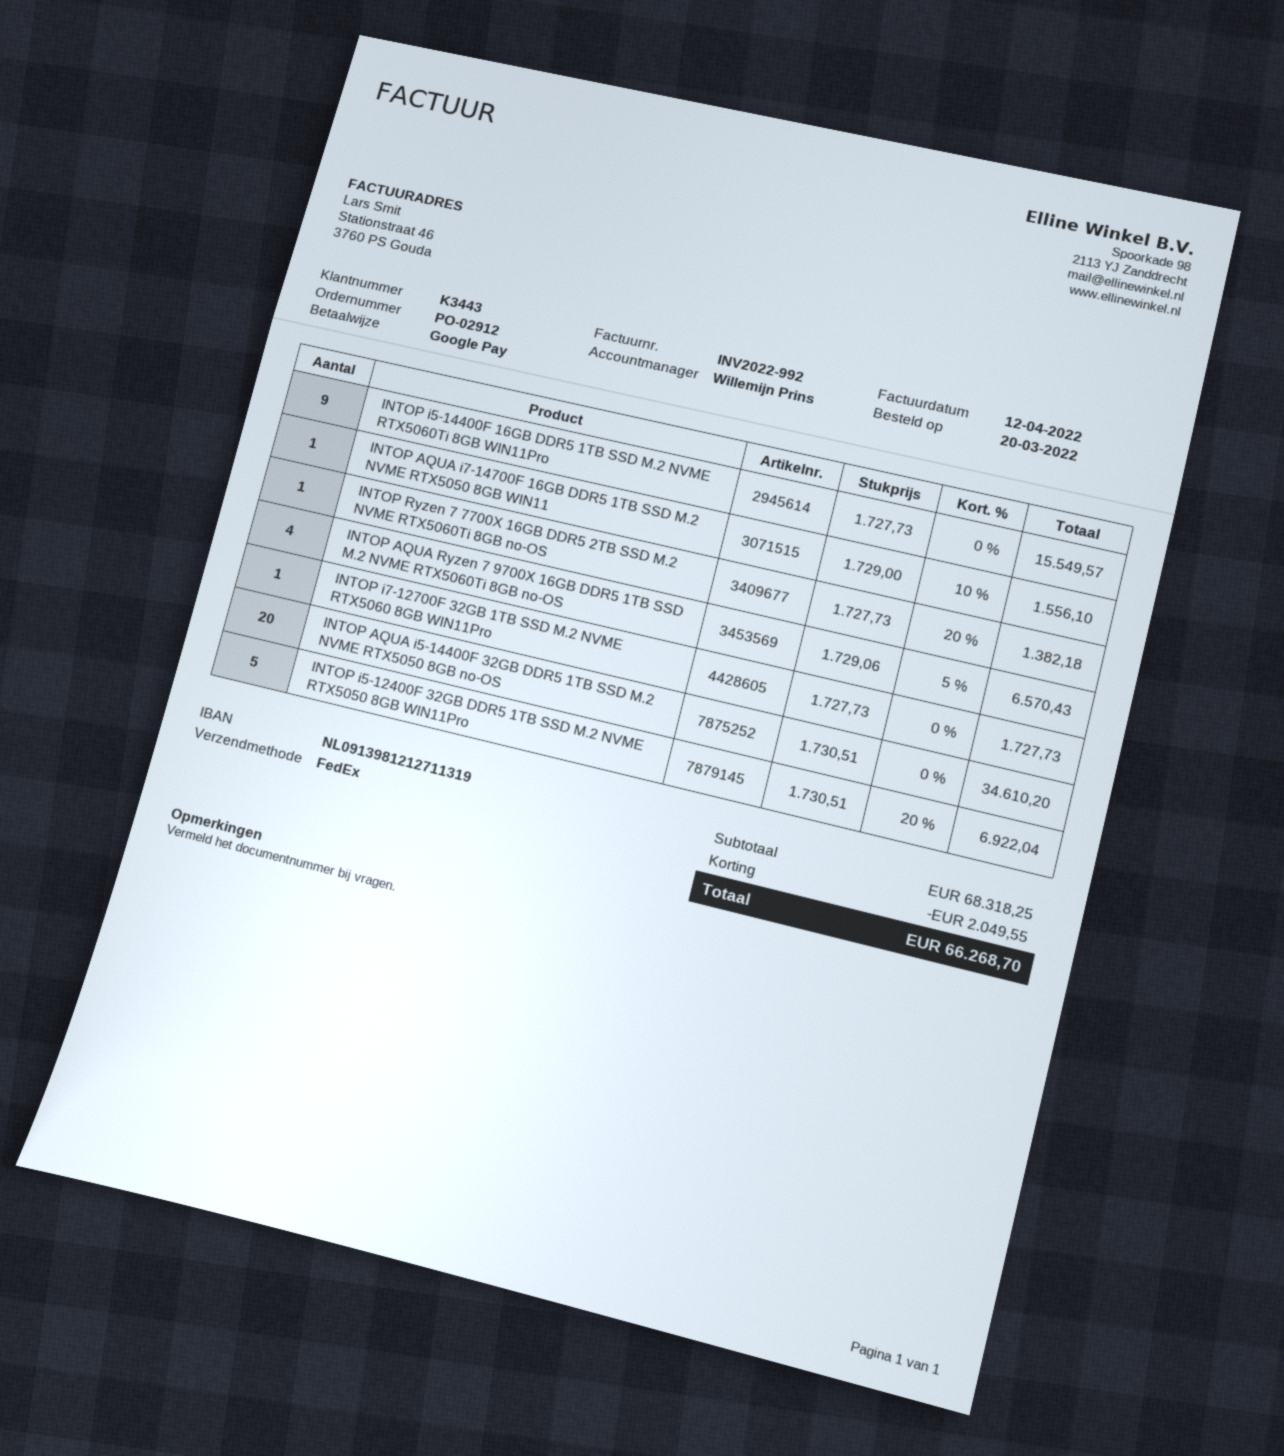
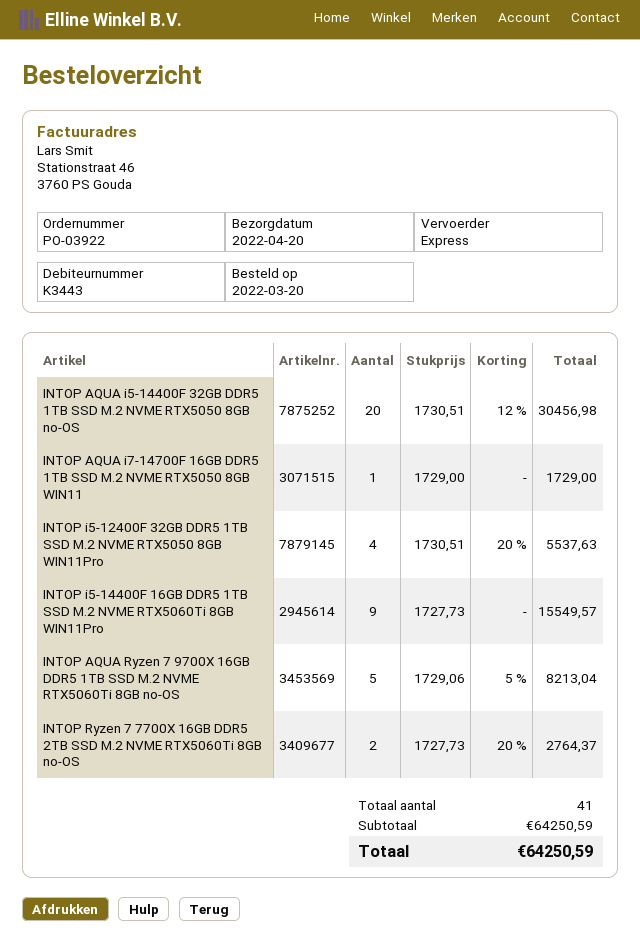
order number: PO-02912 -> PO-03922
shipping method: FedEx -> express
INTOP AQUA i7-14700F 16GB DDR5 1TB SSD M.2 NVME RTX5050 8GB WIN11: 1 x 1729.00 - 10% = 1556.10 -> 1 x 1729.00 = 1729.00
INTOP Ryzen 7 7700X 16GB DDR5 2TB SSD M.2 NVME RTX5060Ti 8GB no-OS: 1 x 1727.73 - 20% = 1382.18 -> 2 x 1727.73 - 20% = 2764.37
INTOP AQUA Ryzen 7 9700X 16GB DDR5 1TB SSD M.2 NVME RTX5060Ti 8GB no-OS: 4 x 1729.06 - 5% = 6570.43 -> 5 x 1729.06 - 5% = 8213.04
INTOP i7-12700F 32GB 1TB SSD M.2 NVME RTX5060 8GB WIN11Pro: 1 x 1727.73 = 1727.73 -> none
INTOP AQUA i5-14400F 32GB DDR5 1TB SSD M.2 NVME RTX5050 8GB no-OS: 20 x 1730.51 = 34610.20 -> 20 x 1730.51 - 12% = 30456.98
INTOP i5-12400F 32GB DDR5 1TB SSD M.2 NVME RTX5050 8GB WIN11Pro: 5 x 1730.51 - 20% = 6922.04 -> 4 x 1730.51 - 20% = 5537.63
subtotal: 68318.25 -> 64250.59
discount: 2049.55 -> none
total: 66268.70 -> 64250.59

